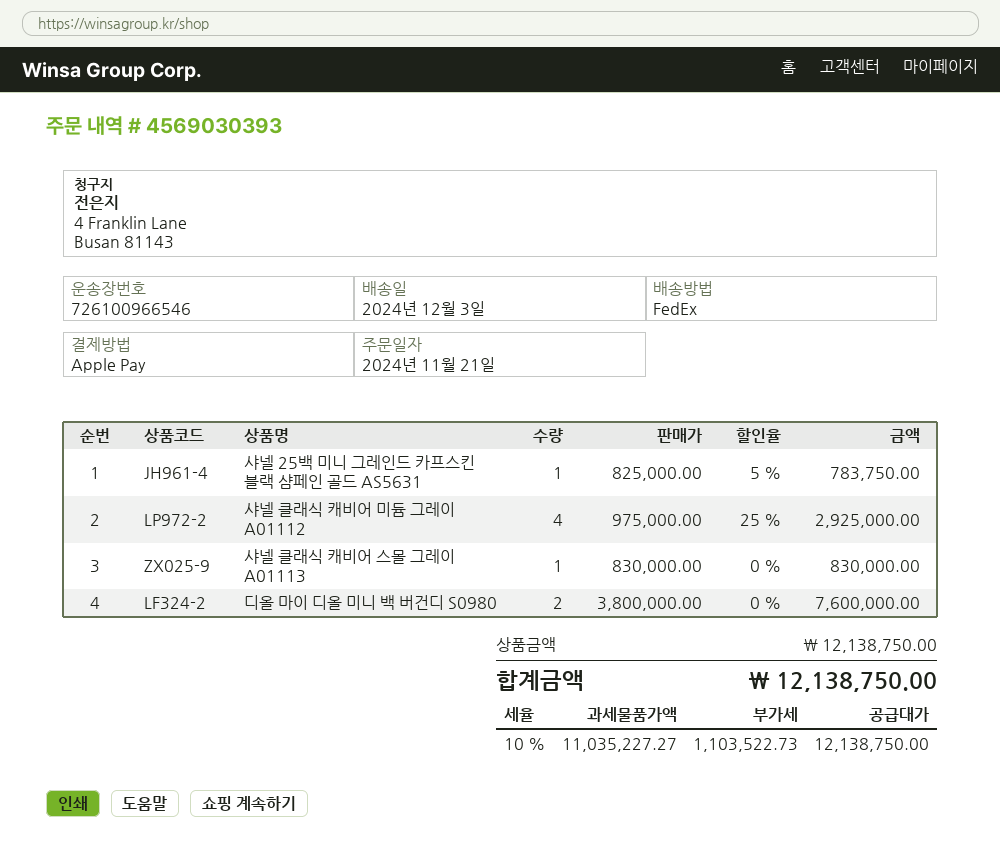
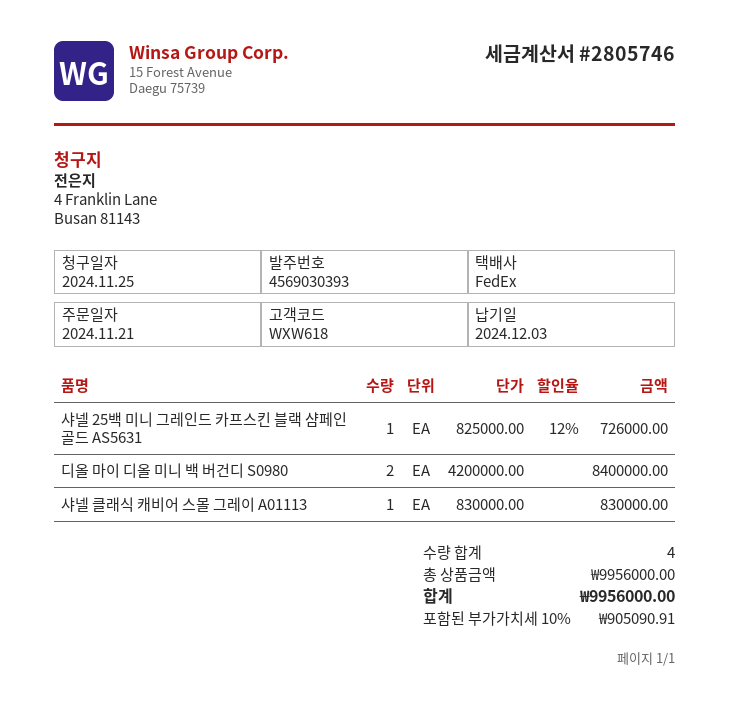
샤넬 25백 미니 그레인드 카프스킨 블랙 샴페인 골드 AS5631: 1 x 825000.00 - 5% = 783750.00 -> 1 x 825000.00 - 12% = 726000.00
샤넬 클래식 캐비어 미듐 그레이 A01112: 4 x 975000.00 - 25% = 2925000.00 -> none
디올 마이 디올 미니 백 버건디 S0980: 2 x 3800000.00 = 7600000.00 -> 2 x 4200000.00 = 8400000.00
subtotal: 12138750.00 -> 9956000.00
tax: 10% = 1103522.73 -> 10% = 905090.91
total: 12138750.00 -> 9956000.00

